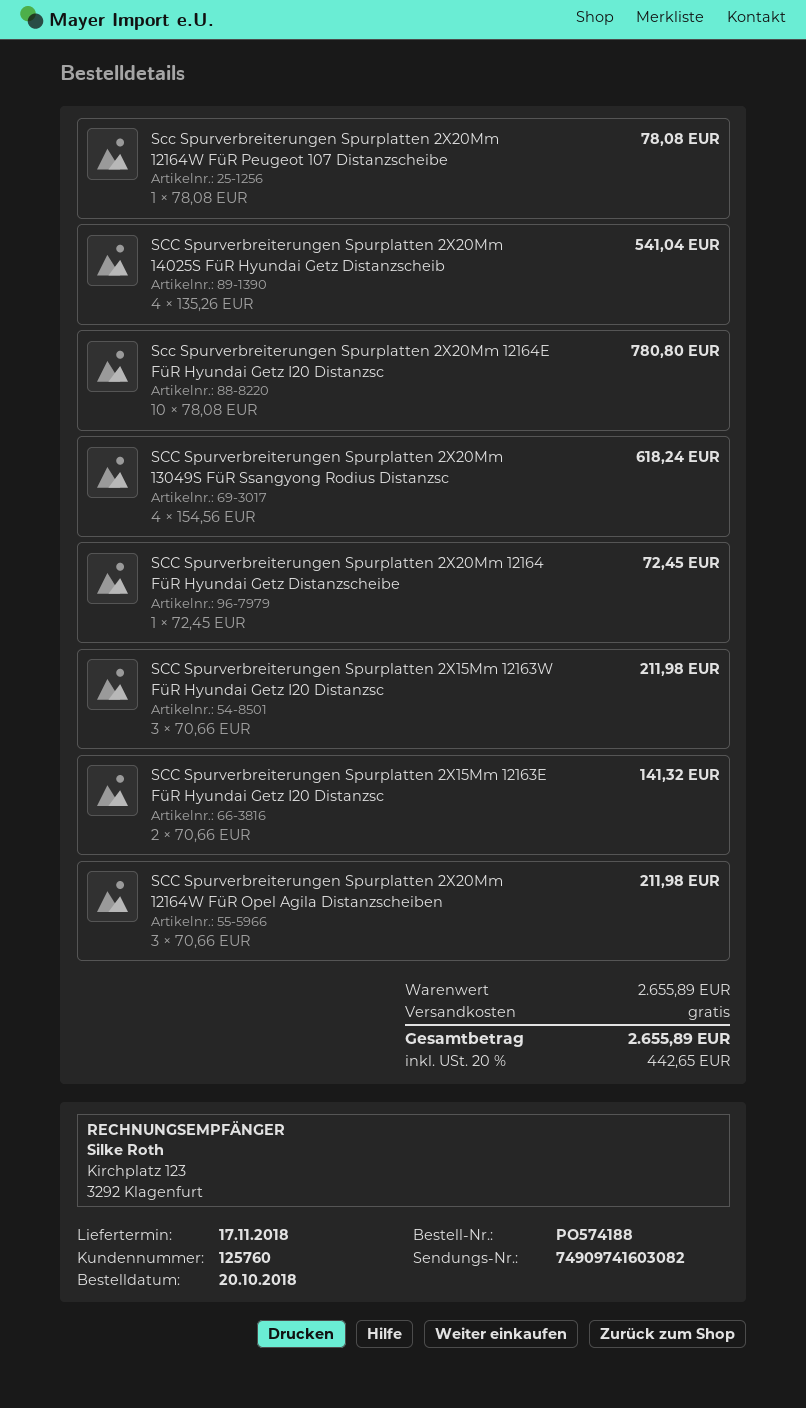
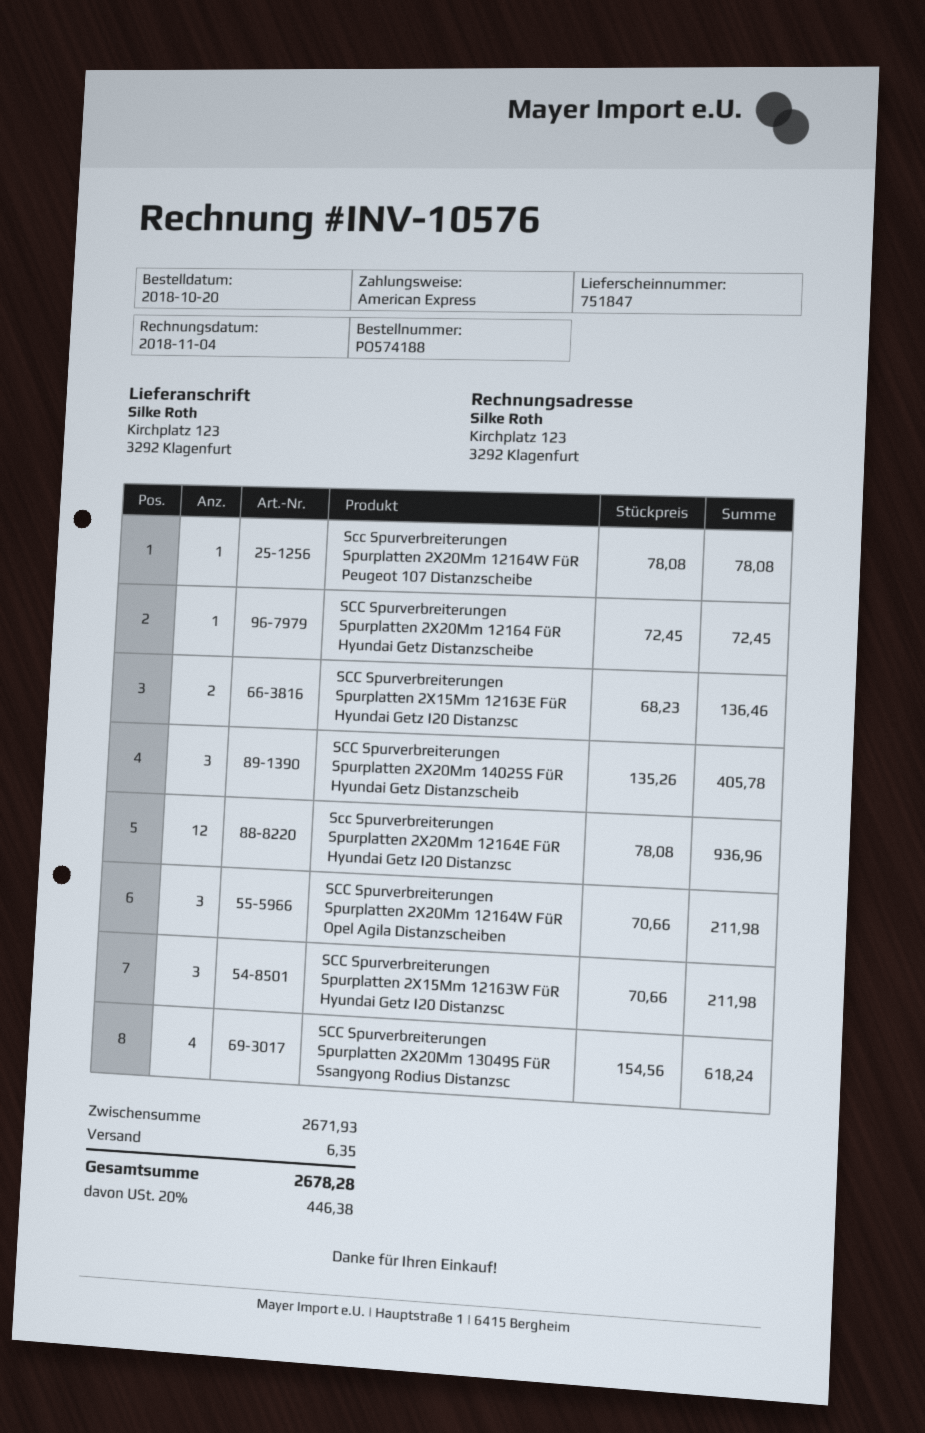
SCC Spurverbreiterungen Spurplatten 2X20Mm 14025S FüR Hyundai Getz Distanzscheib: 4 x 135.26 = 541.04 -> 3 x 135.26 = 405.78
Scc Spurverbreiterungen Spurplatten 2X20Mm 12164E FüR Hyundai Getz I20 Distanzsc: 10 x 78.08 = 780.80 -> 12 x 78.08 = 936.96
SCC Spurverbreiterungen Spurplatten 2X15Mm 12163E FüR Hyundai Getz I20 Distanzsc: 2 x 70.66 = 141.32 -> 2 x 68.23 = 136.46
subtotal: 2655.89 -> 2671.93
shipping: 0.00 -> 6.35
tax: 20% = 442.65 -> 20% = 446.38
total: 2655.89 -> 2678.28

